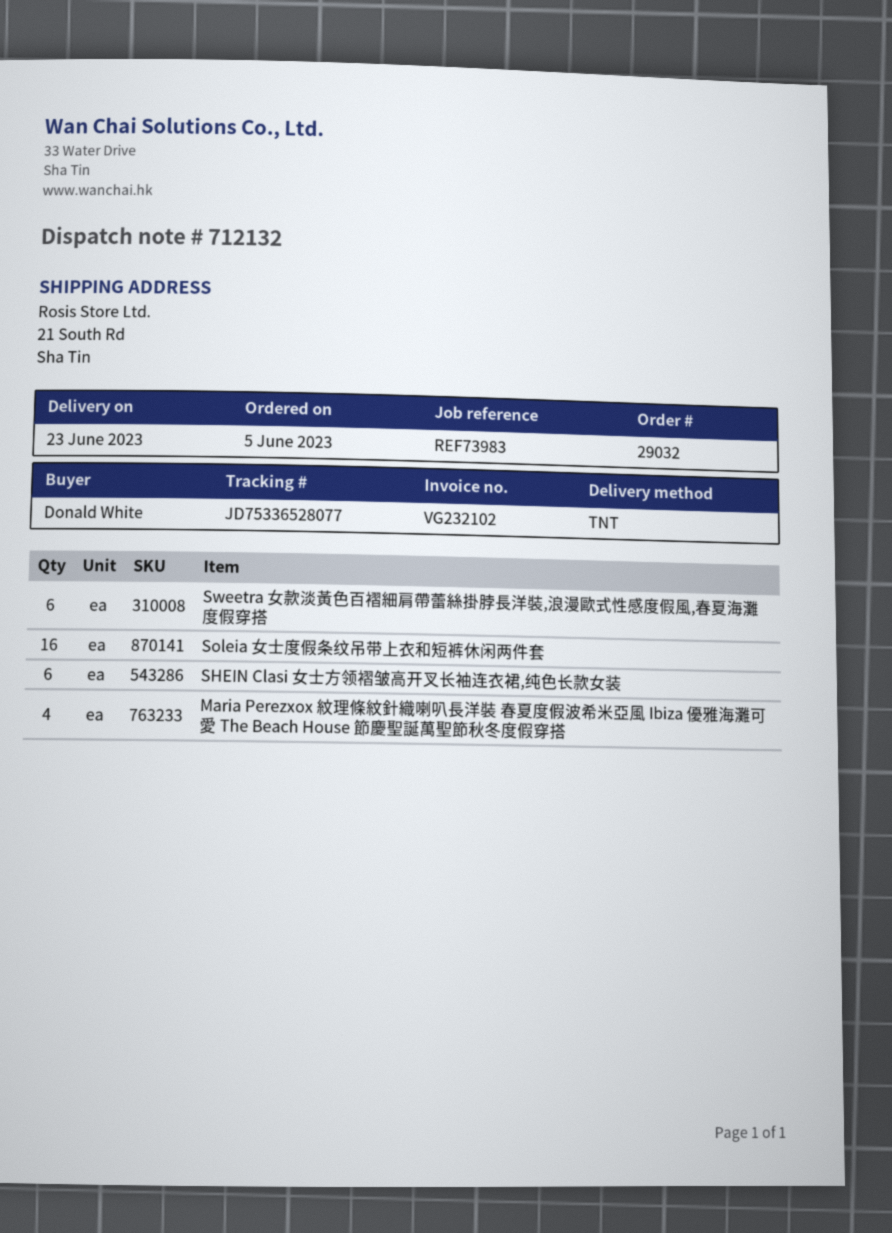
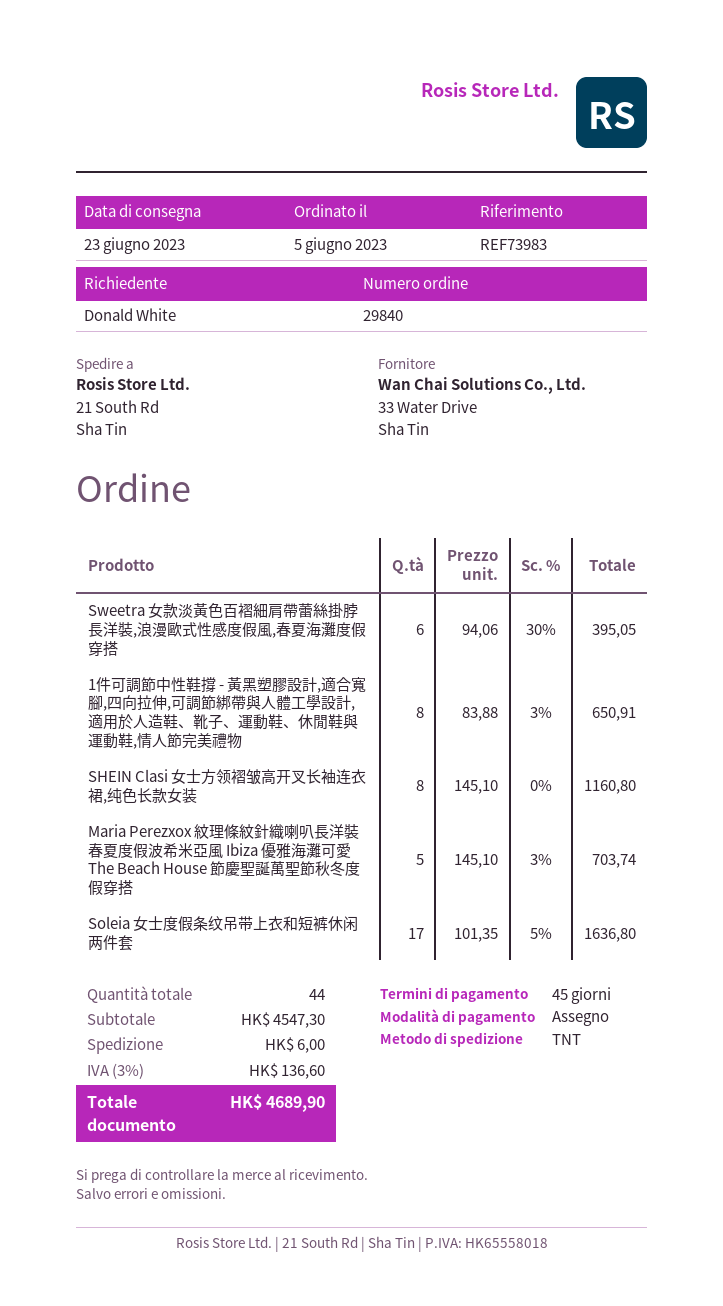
order number: 29032 -> 29840
Soleia 女士度假条纹吊带上衣和短裤休闲两件套: 16 -> 17
SHEIN Clasi 女士方领褶皱高开叉长袖连衣裙,纯色长款女装: 6 -> 8
Maria Perezxox 紋理條紋針織喇叭長洋裝 春夏度假波希米亞風 Ibiza 優雅海灘可愛 The Beach House 節慶聖誕萬聖節秋冬度假穿搭: 4 -> 5
1件可調節中性鞋撐 - 黃黑塑膠設計,適合寬腳,四向拉伸,可調節綁帶與人體工學設計,適用於人造鞋、靴子、運動鞋、休閒鞋與運動鞋,情人節完美禮物: none -> 8

